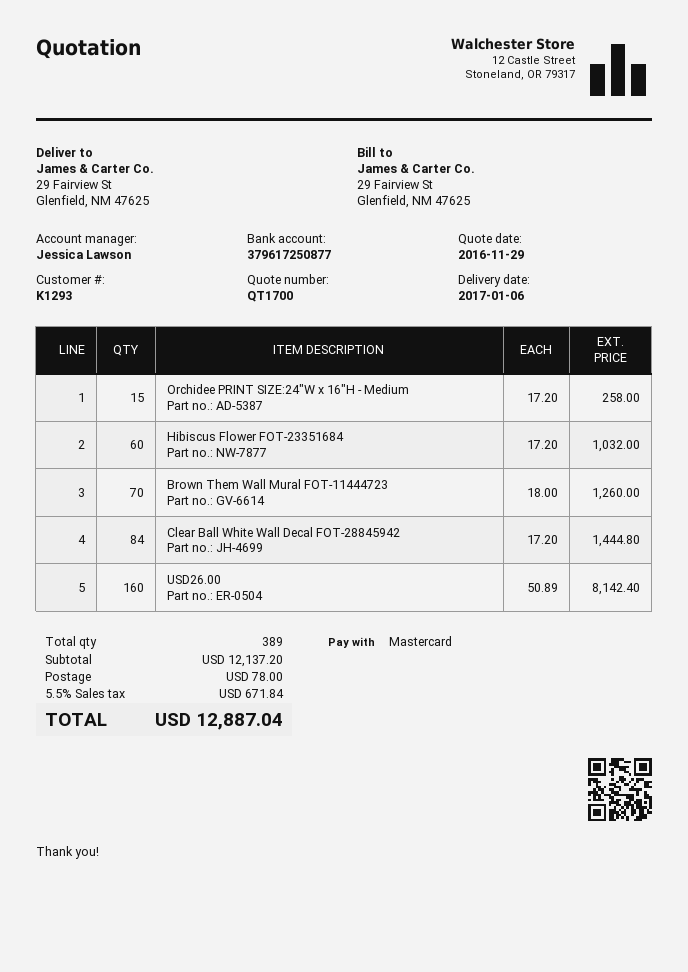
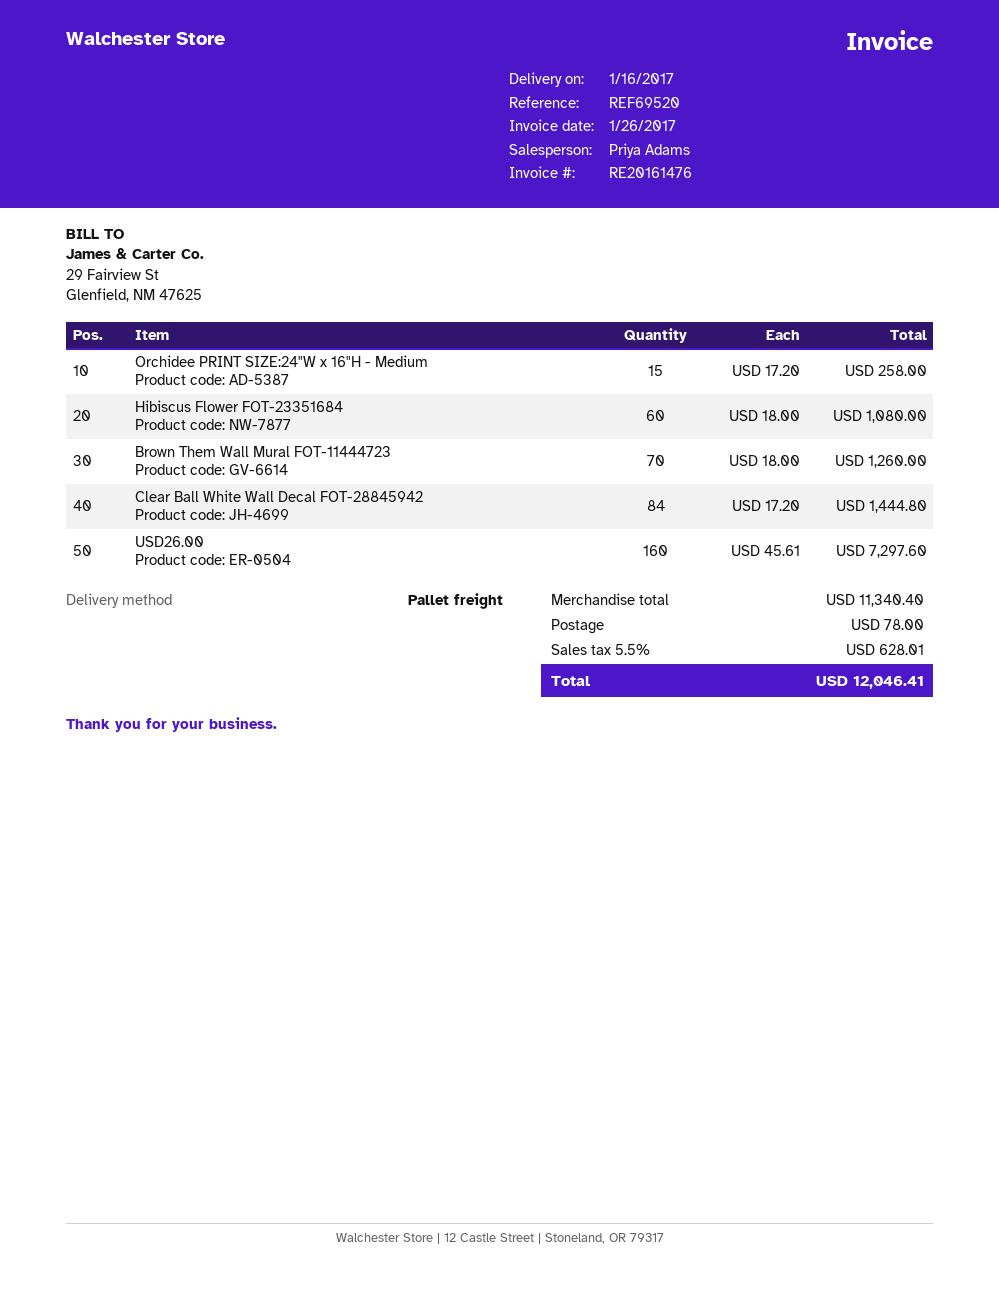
delivery date: 2017-01-06 -> 2017-01-16
sales rep: Jessica Lawson -> Priya Adams
Hibiscus Flower FOT-23351684: 60 x 17.20 = 1032.00 -> 60 x 18.00 = 1080.00
USD26.00: 160 x 50.89 = 8142.40 -> 160 x 45.61 = 7297.60
subtotal: 12137.20 -> 11340.40
tax: 5.5% = 671.84 -> 5.5% = 628.01
total: 12887.04 -> 12046.41

